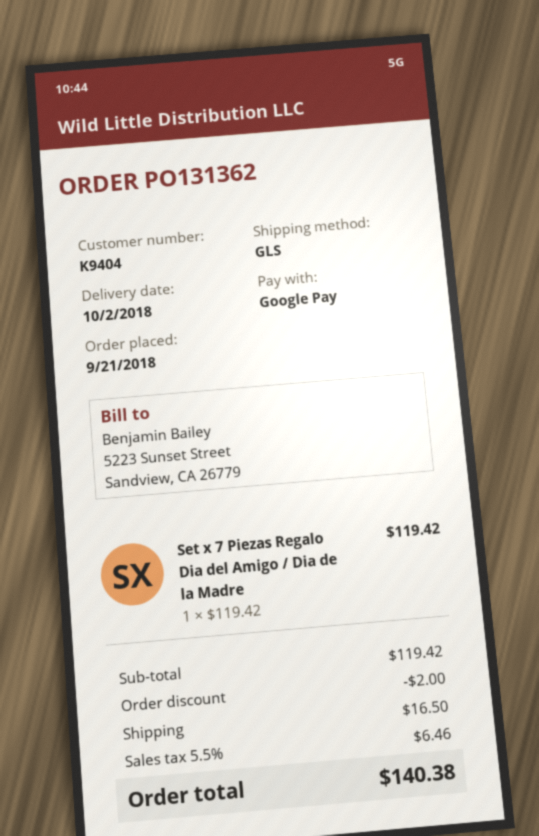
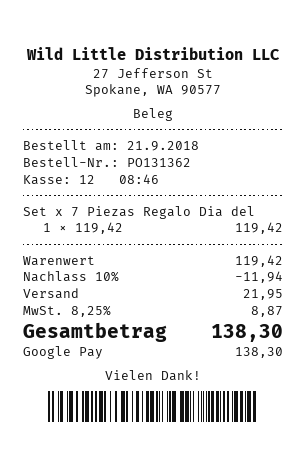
discount: 2.00 -> 11.94
shipping: 16.50 -> 21.95
tax: 5.5% = 6.46 -> 8.25% = 8.87
total: 140.38 -> 138.30

